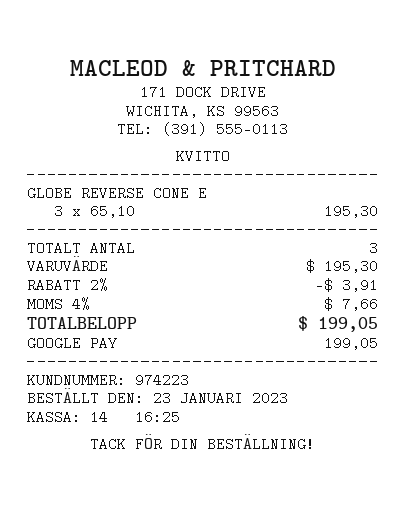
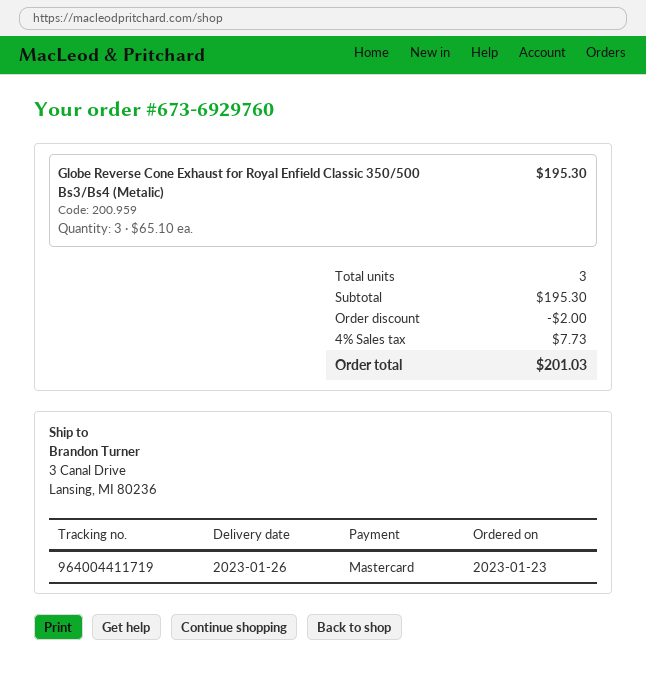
payment method: Google Pay -> Mastercard
discount: 3.91 -> 2.00
tax: 4% = 7.66 -> 4% = 7.73
total: 199.05 -> 201.03

